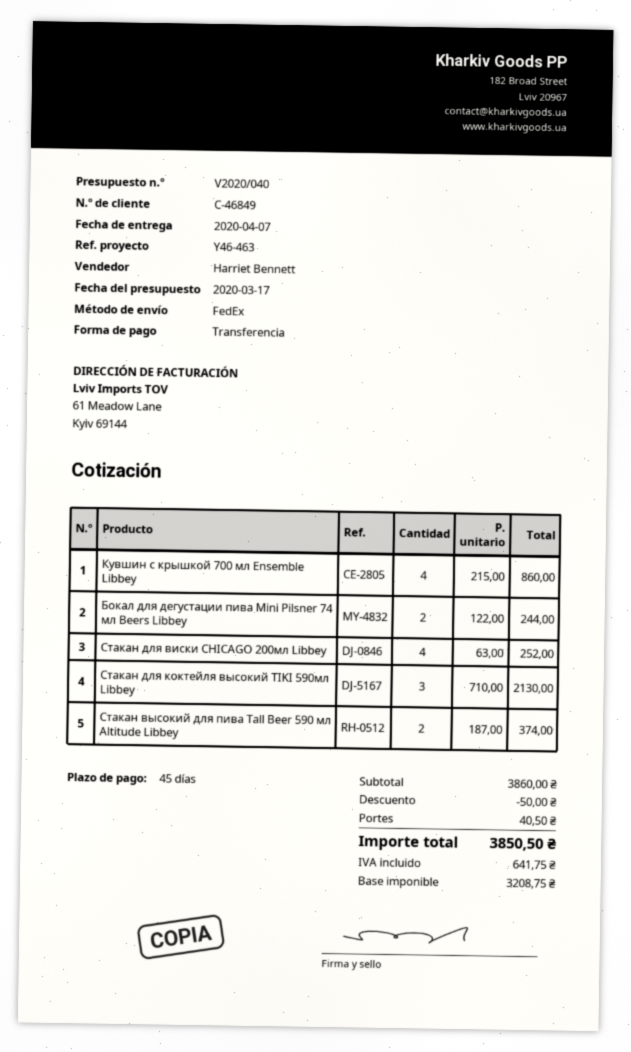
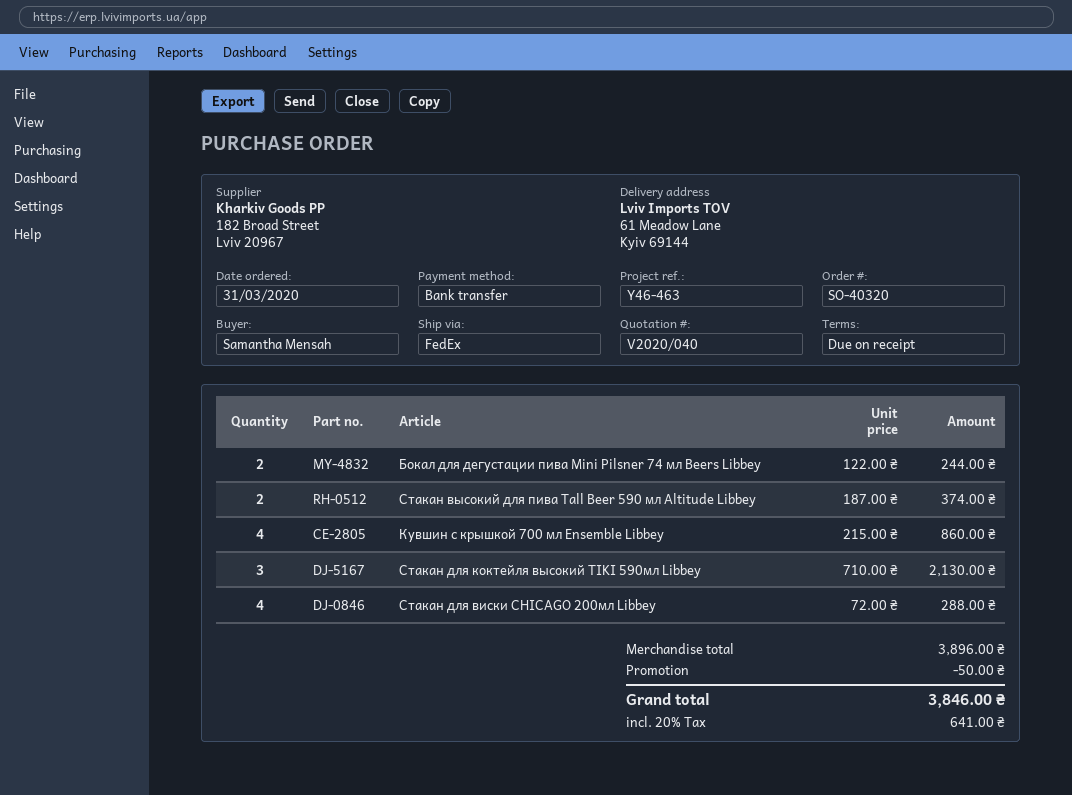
payment terms: 45 days -> on receipt
Стакан для виски CHICAGO 200мл Libbey: 4 x 63.00 = 252.00 -> 4 x 72.00 = 288.00
subtotal: 3860.00 -> 3896.00
shipping: 40.50 -> none
tax: 641.75 -> 641.00
total: 3850.50 -> 3846.00

